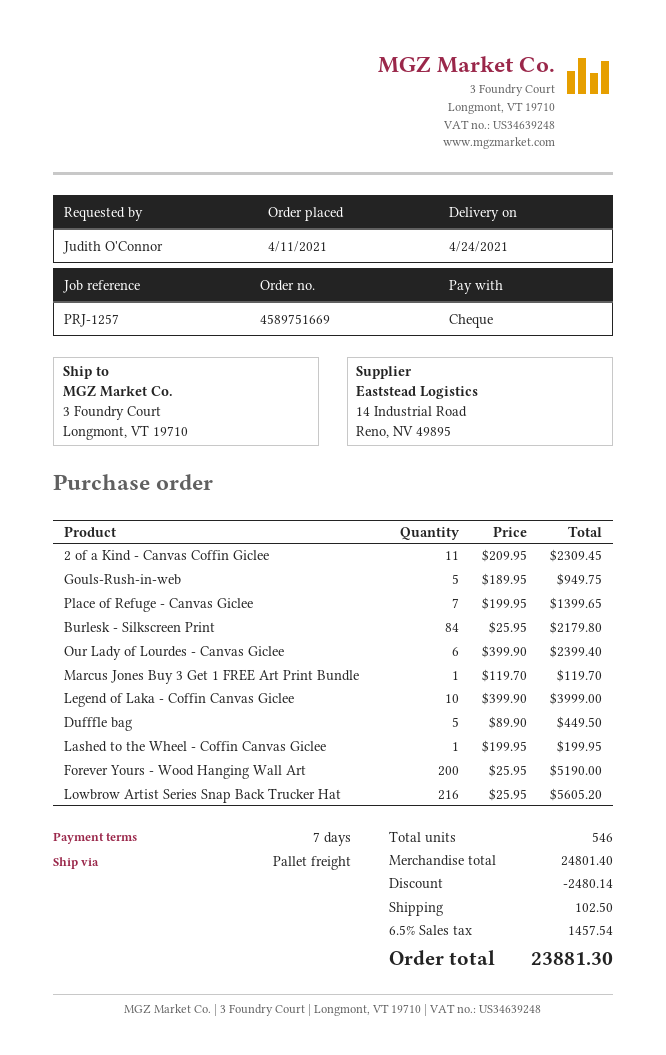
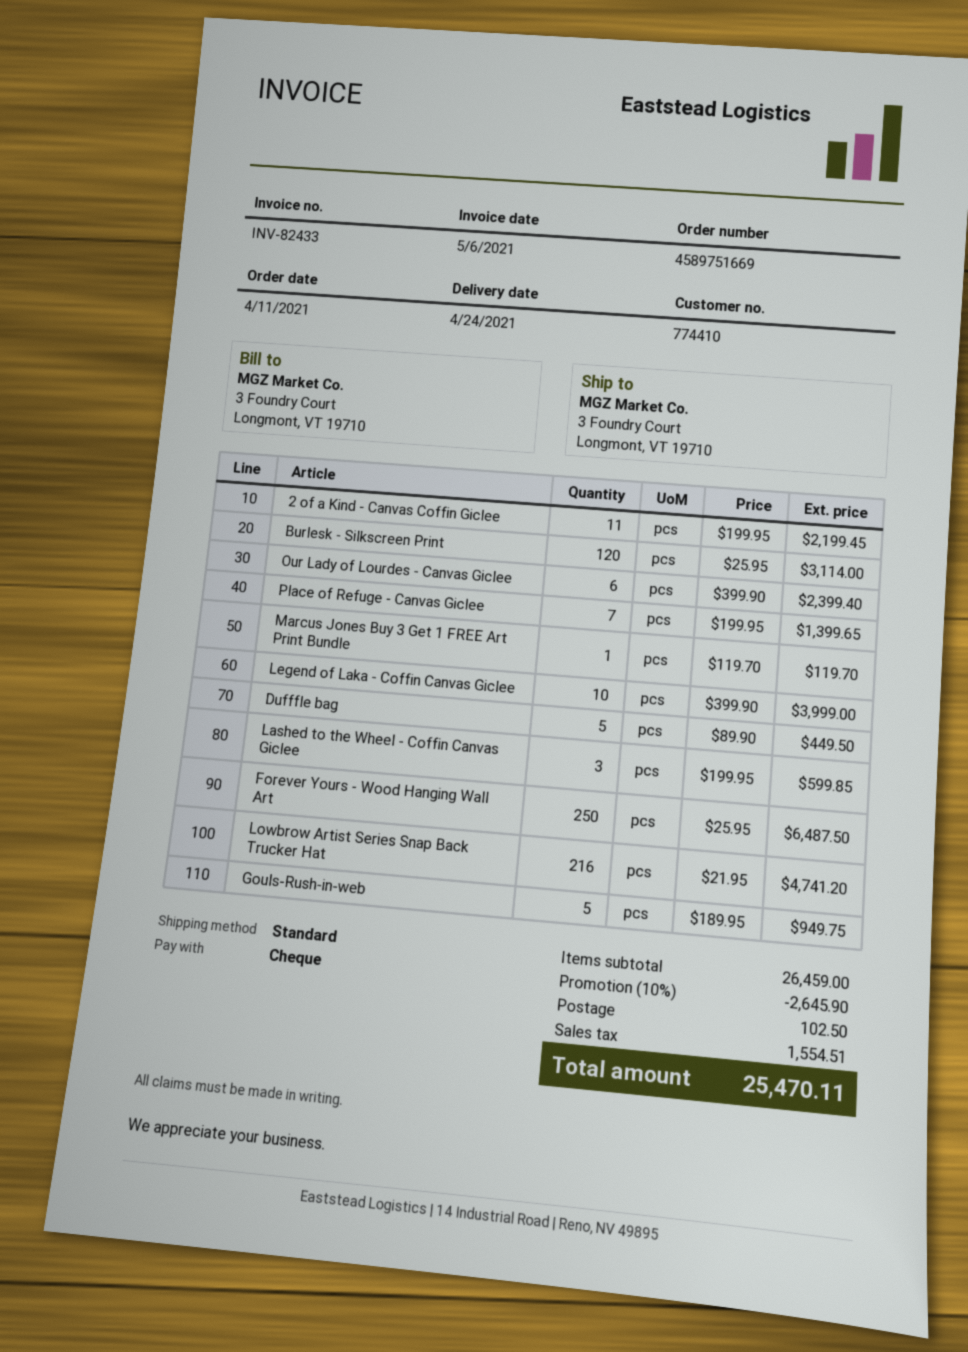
shipping method: pallet freight -> standard
2 of a Kind - Canvas Coffin Giclee: 11 x 209.95 = 2309.45 -> 11 x 199.95 = 2199.45
Burlesk - Silkscreen Print: 84 x 25.95 = 2179.80 -> 120 x 25.95 = 3114.00
Lashed to the Wheel - Coffin Canvas Giclee: 1 x 199.95 = 199.95 -> 3 x 199.95 = 599.85
Forever Yours - Wood Hanging Wall Art: 200 x 25.95 = 5190.00 -> 250 x 25.95 = 6487.50
Lowbrow Artist Series Snap Back Trucker Hat: 216 x 25.95 = 5605.20 -> 216 x 21.95 = 4741.20
subtotal: 24801.40 -> 26459.00
discount: 2480.14 -> 2645.90
tax: 1457.54 -> 1554.51
total: 23881.30 -> 25470.11

